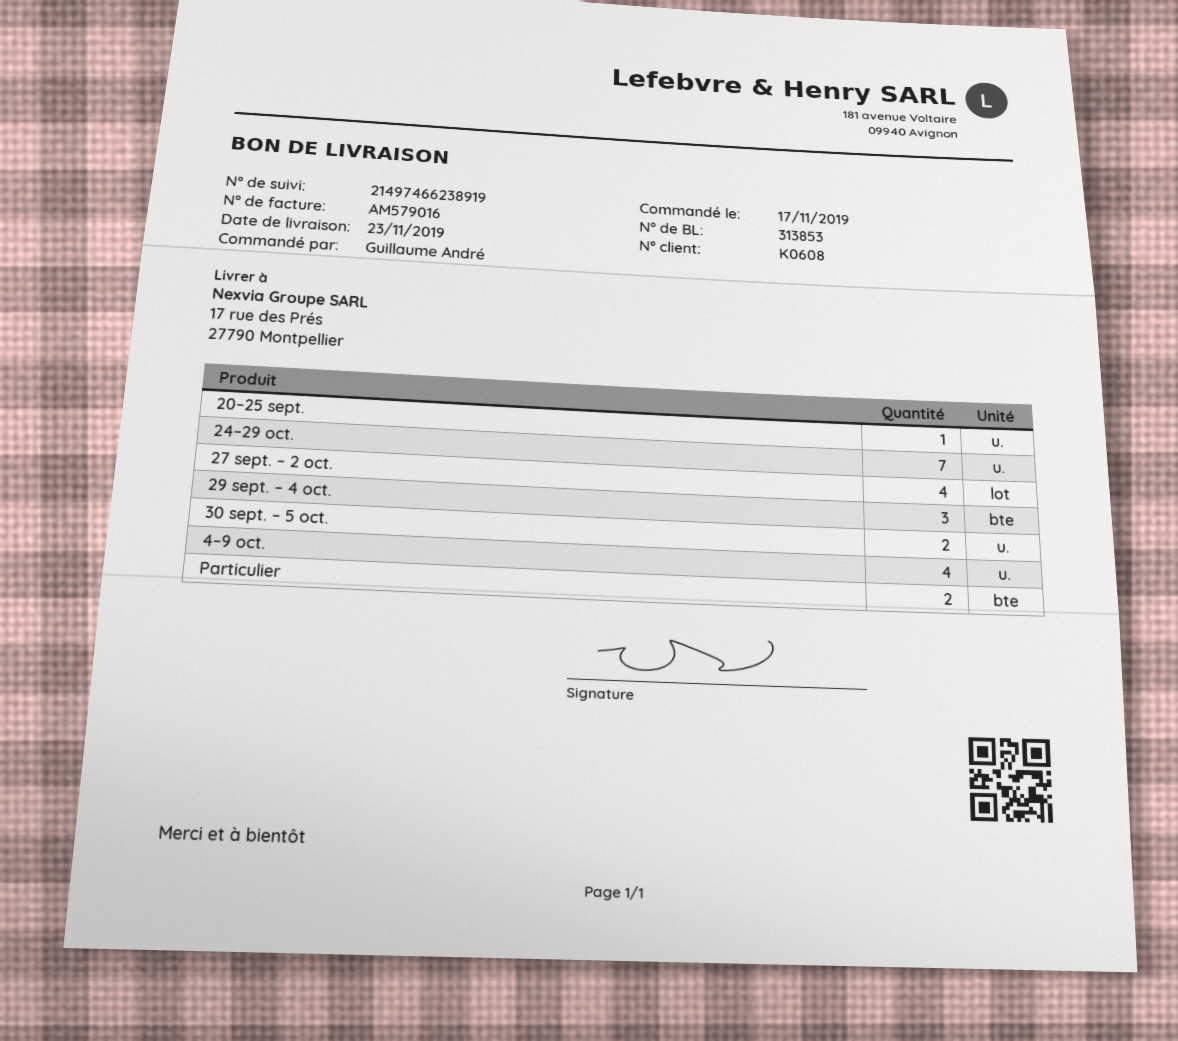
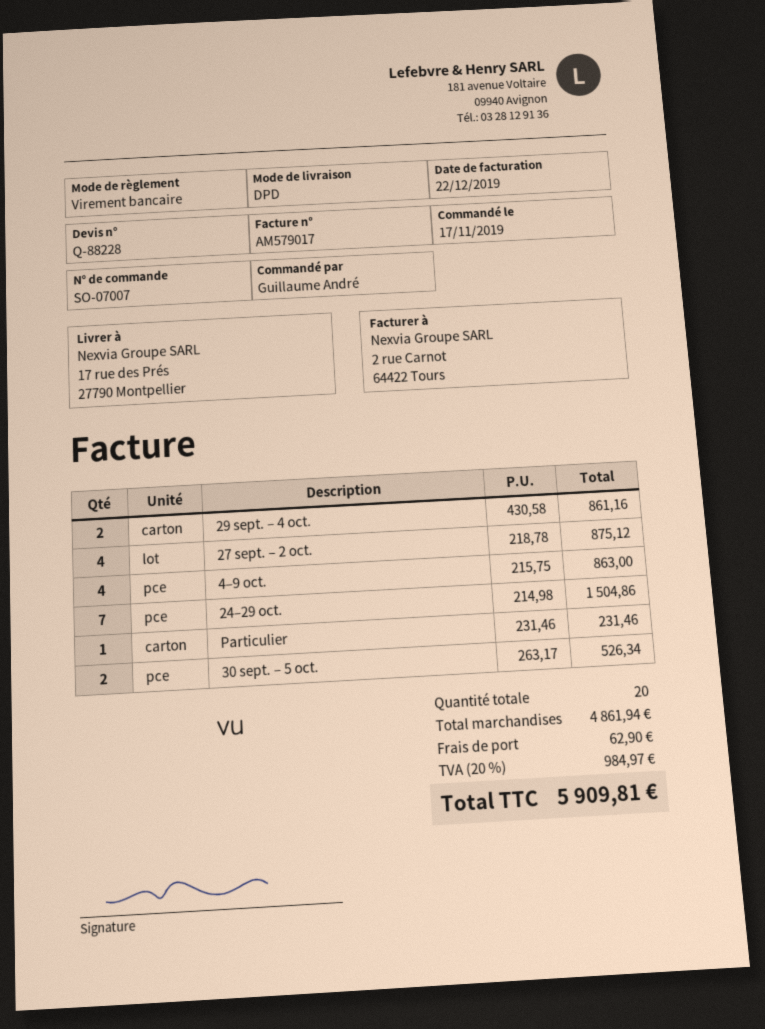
invoice number: AM579016 -> AM579017
20–25 sept.: 1 -> none
29 sept. – 4 oct.: 3 -> 2
Particulier: 2 -> 1

